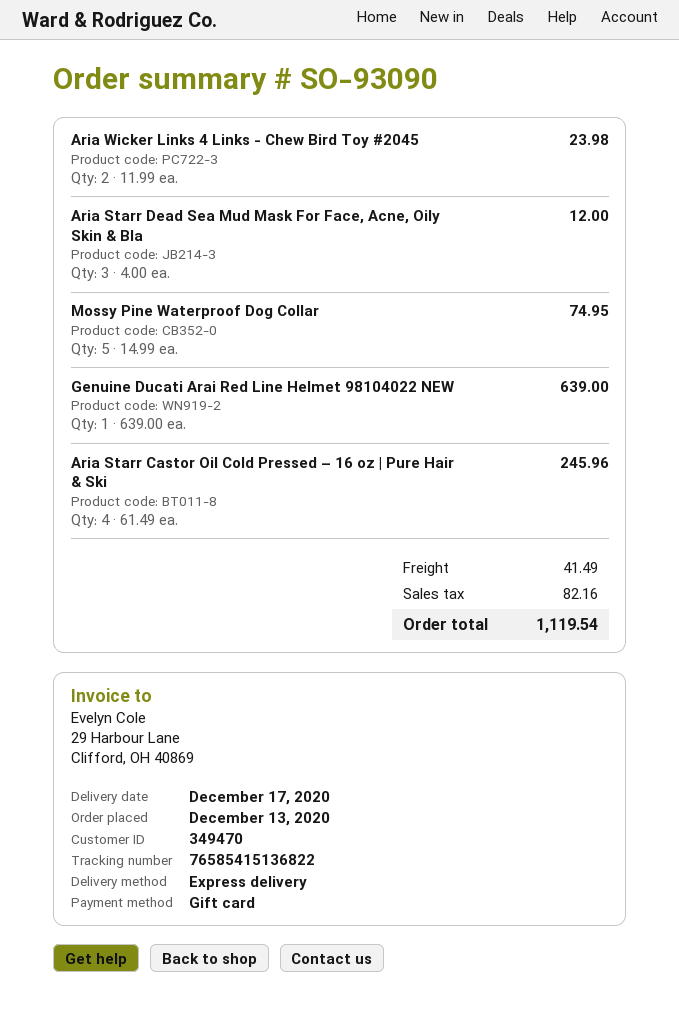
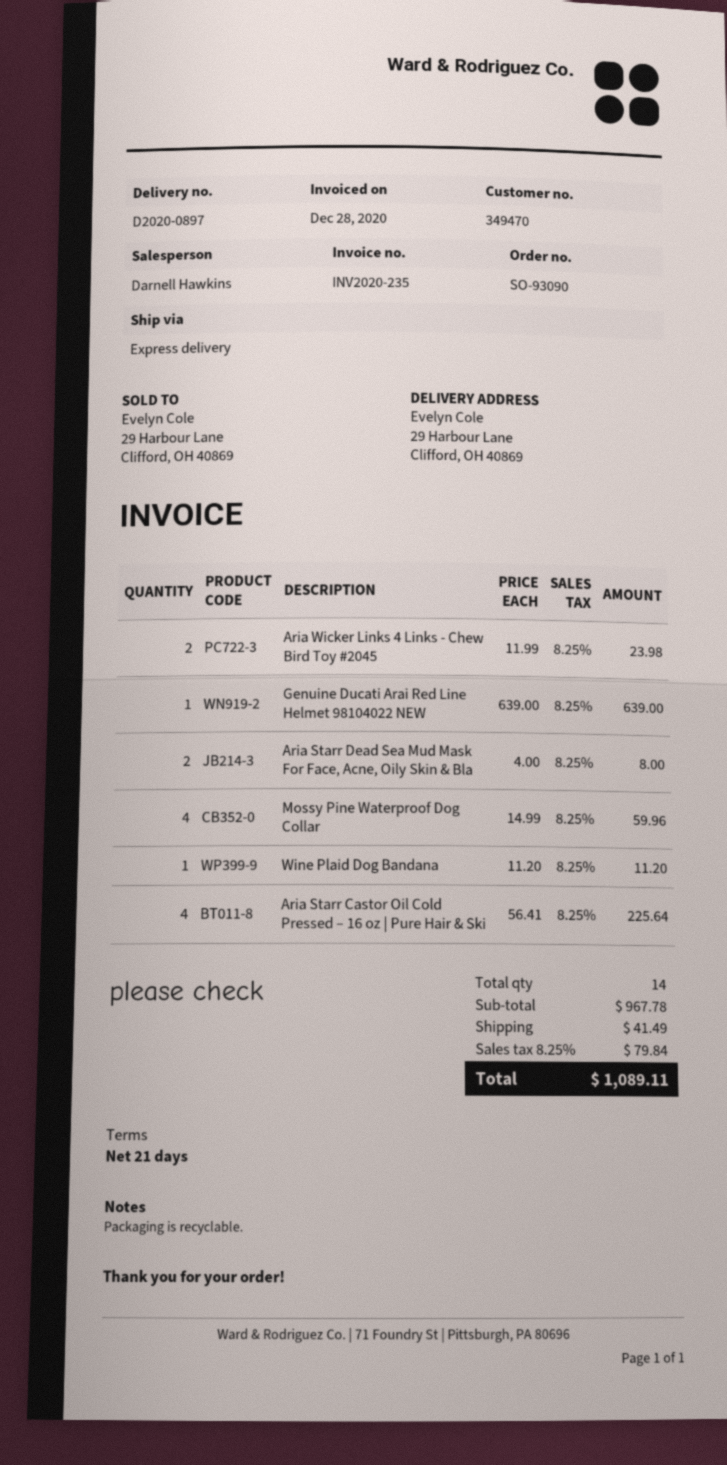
Aria Starr Dead Sea Mud Mask For Face, Acne, Oily Skin & Bla: 3 x 4.00 = 12.00 -> 2 x 4.00 = 8.00
Mossy Pine Waterproof Dog Collar: 5 x 14.99 = 74.95 -> 4 x 14.99 = 59.96
Aria Starr Castor Oil Cold Pressed – 16 oz | Pure Hair & Ski: 4 x 61.49 = 245.96 -> 4 x 56.41 = 225.64
Wine Plaid Dog Bandana: none -> 1 x 11.20 = 11.20
tax: 82.16 -> 79.84
total: 1119.54 -> 1089.11

